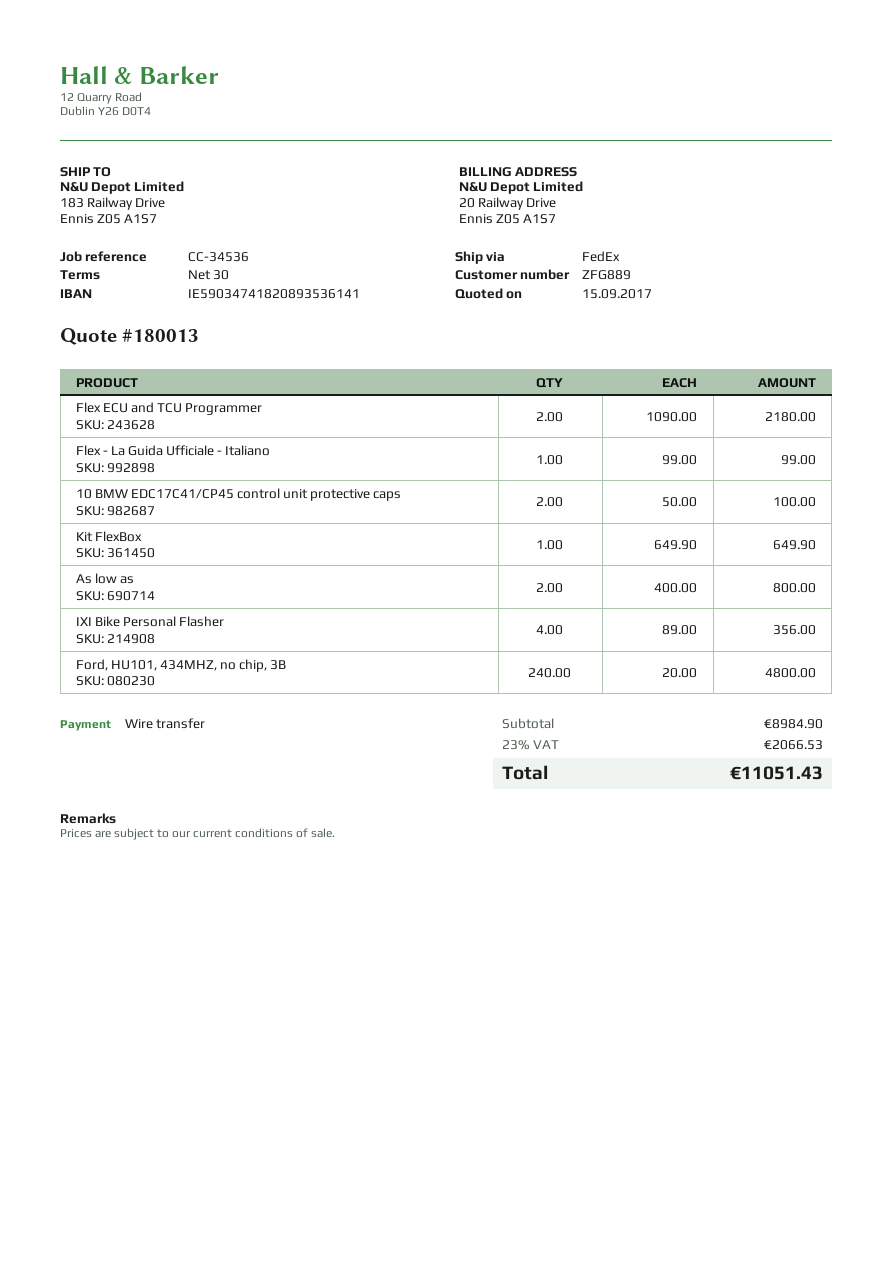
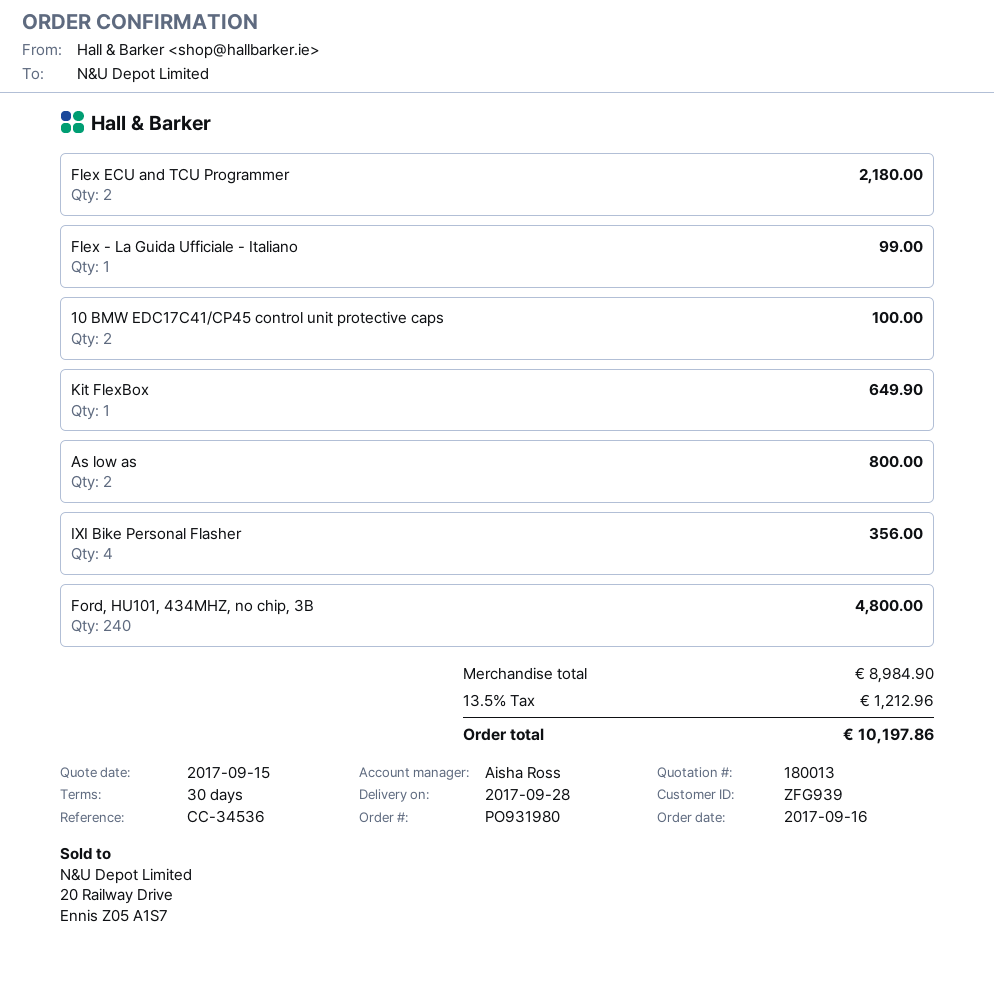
customer number: ZFG889 -> ZFG939
tax: 23% = 2066.53 -> 13.5% = 1212.96
total: 11051.43 -> 10197.86

